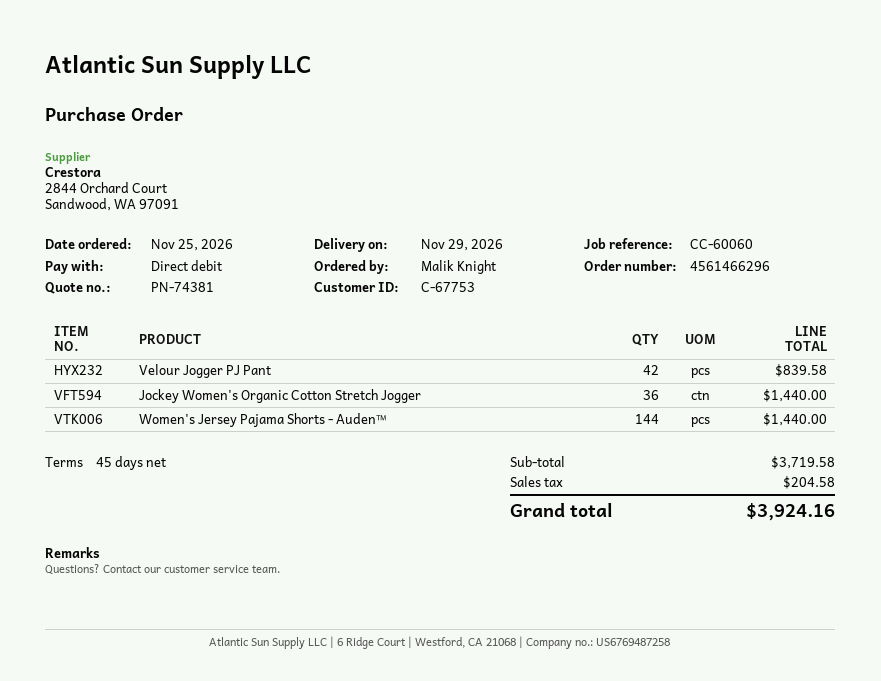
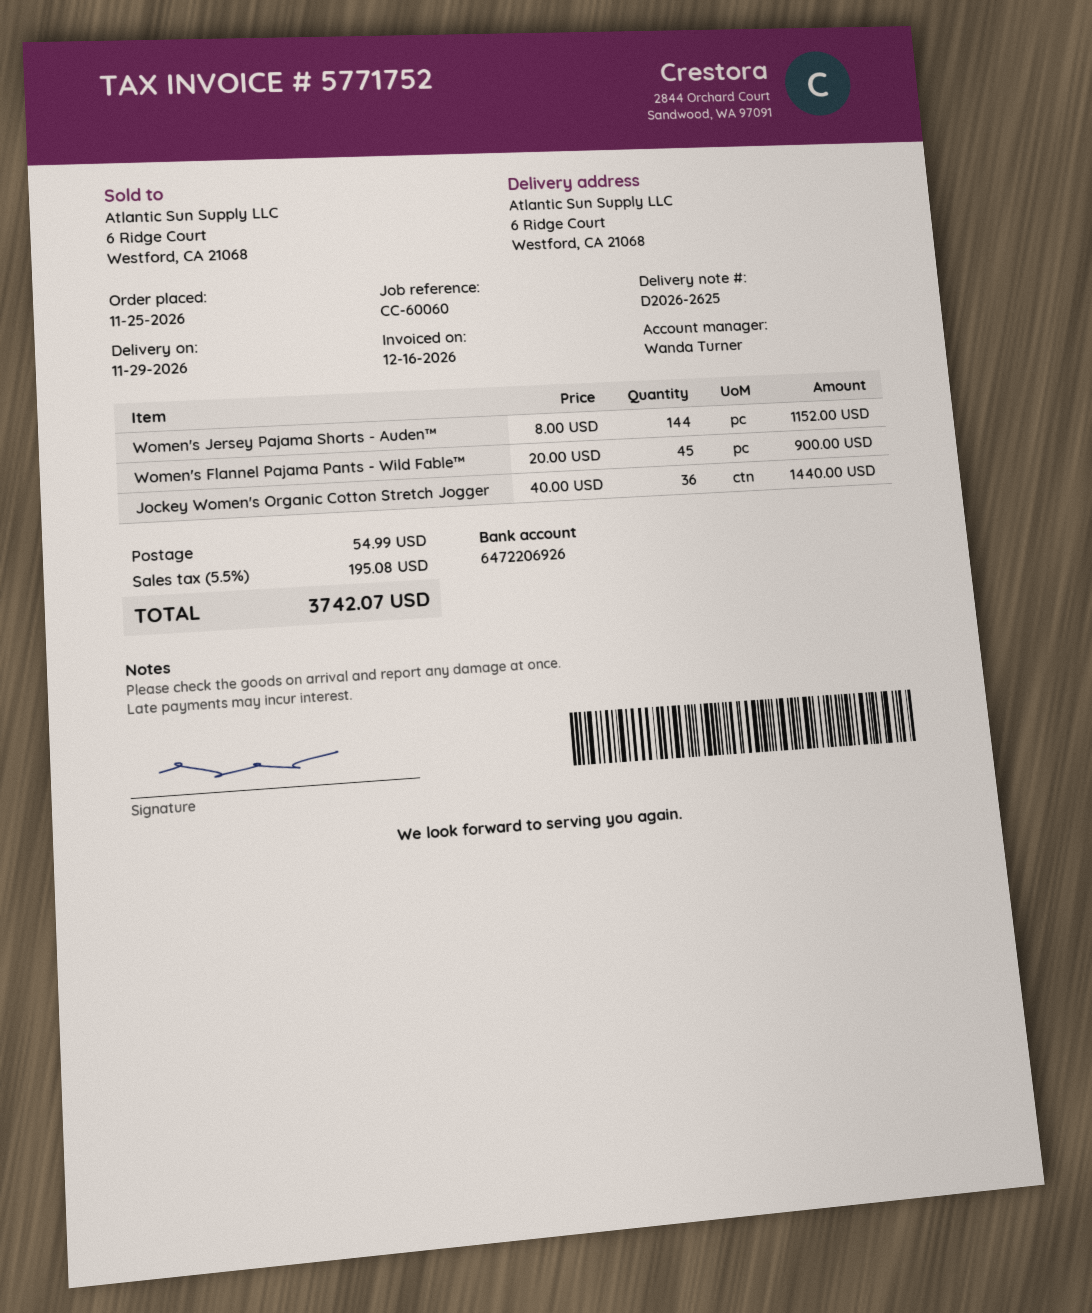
Velour Jogger PJ Pant: 42 for 839.58 -> none
Women's Jersey Pajama Shorts - Auden™: 144 for 1440.00 -> 144 for 1152.00
Women's Flannel Pajama Pants - Wild Fable™: none -> 45 for 900.00
shipping: none -> 54.99
tax: 204.58 -> 195.08
total: 3924.16 -> 3742.07

